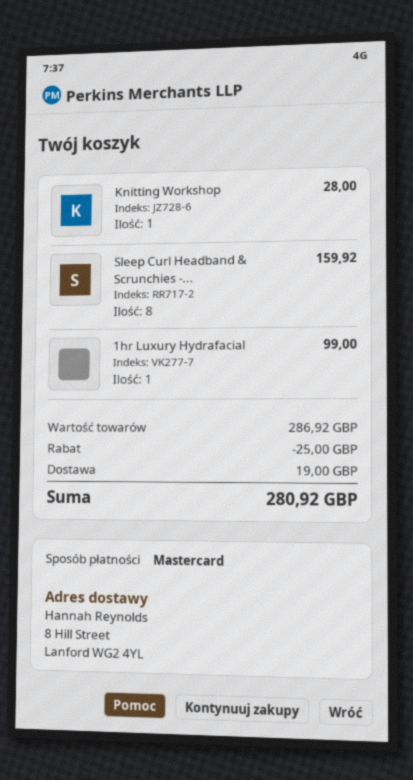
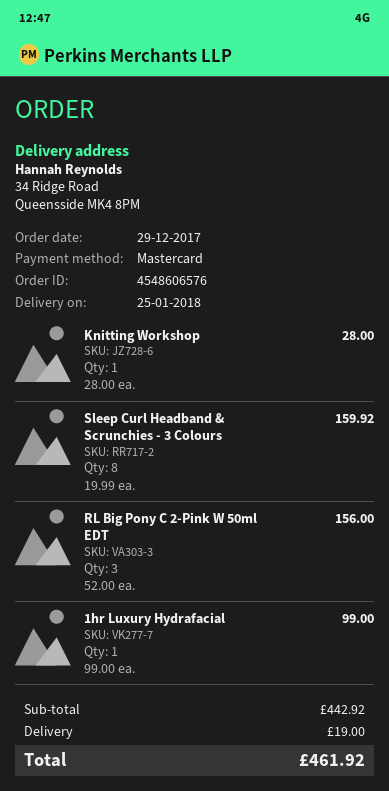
ship to: 8 Hill Street, Lanford WG2 4YL -> 34 Ridge Road, Queensside MK4 8PM
RL Big Pony C 2-Pink W 50ml EDT: none -> 3 for 156.00
subtotal: 286.92 -> 442.92
discount: 25.00 -> none
total: 280.92 -> 461.92

